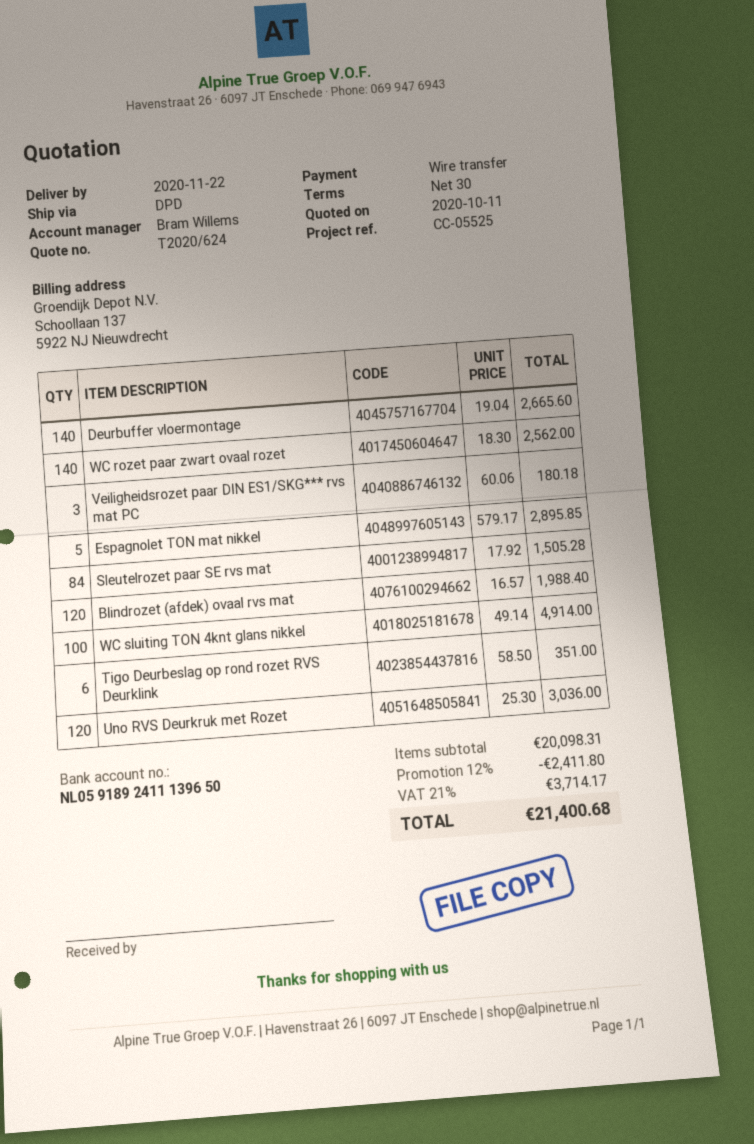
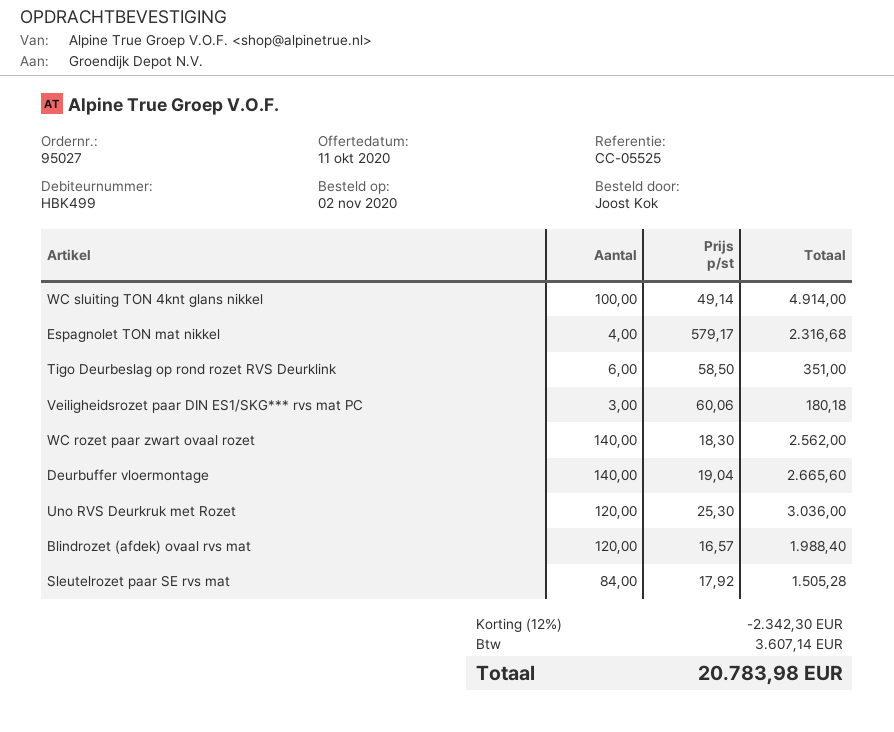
Espagnolet TON mat nikkel: 5 x 579.17 = 2895.85 -> 4 x 579.17 = 2316.68
discount: 12% = 2411.80 -> 12% = 2342.30
tax: 3714.17 -> 3607.14
total: 21400.68 -> 20783.98

